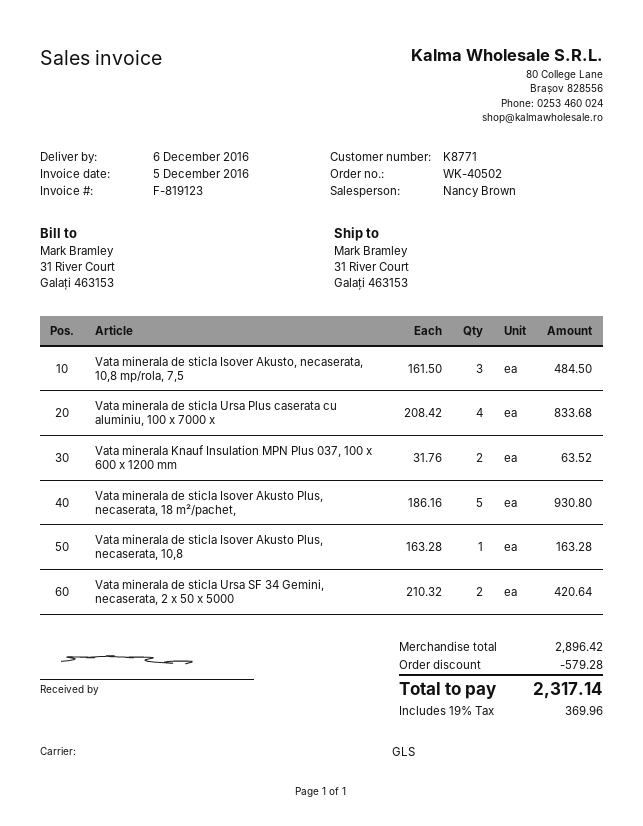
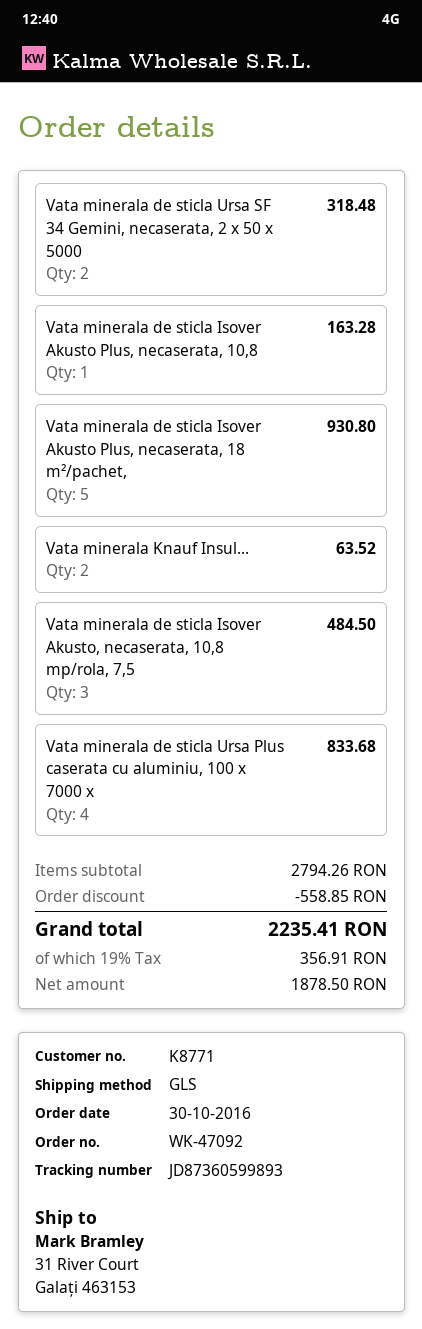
order number: WK-40502 -> WK-47092
Vata minerala de sticla Ursa SF 34 Gemini, necaserata, 2 x 50 x 5000: 2 for 420.64 -> 2 for 318.48
subtotal: 2896.42 -> 2794.26
discount: 579.28 -> 558.85
tax: 19% = 369.96 -> 19% = 356.91
total: 2317.14 -> 2235.41

